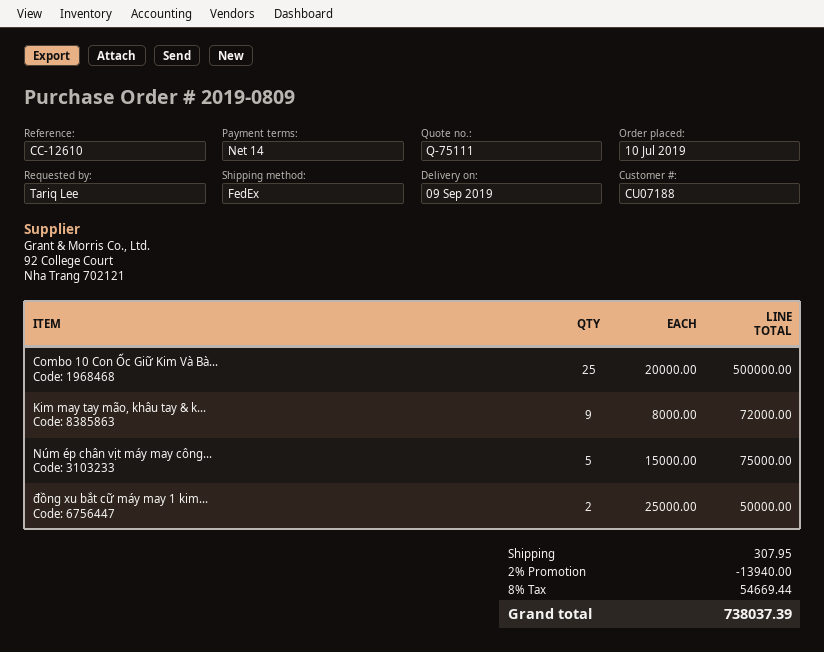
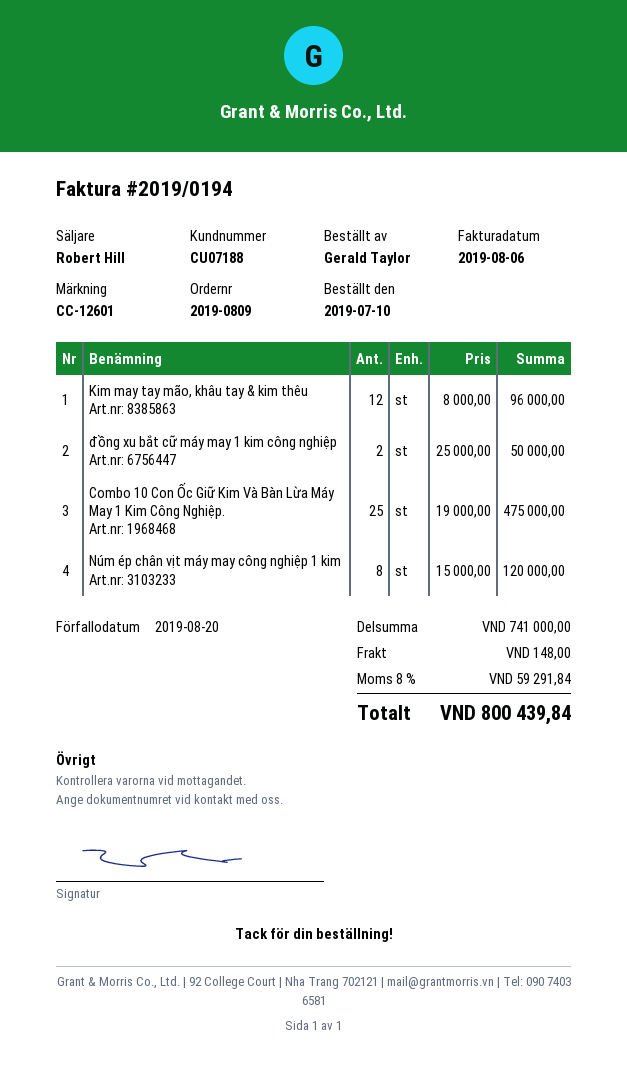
reference: CC-12610 -> CC-12601
ordered by: Tariq Lee -> Gerald Taylor
Combo 10 Con Ốc Giữ Kim Và Bà...: 25 x 20000.00 = 500000.00 -> 25 x 19000.00 = 475000.00
Kim may tay mão, khâu tay & k...: 9 x 8000.00 = 72000.00 -> 12 x 8000.00 = 96000.00
Núm ép chân vịt máy may công...: 5 x 15000.00 = 75000.00 -> 8 x 15000.00 = 120000.00
discount: 2% = 13940.00 -> none
shipping: 307.95 -> 148.00
tax: 8% = 54669.44 -> 8% = 59291.84
total: 738037.39 -> 800439.84

